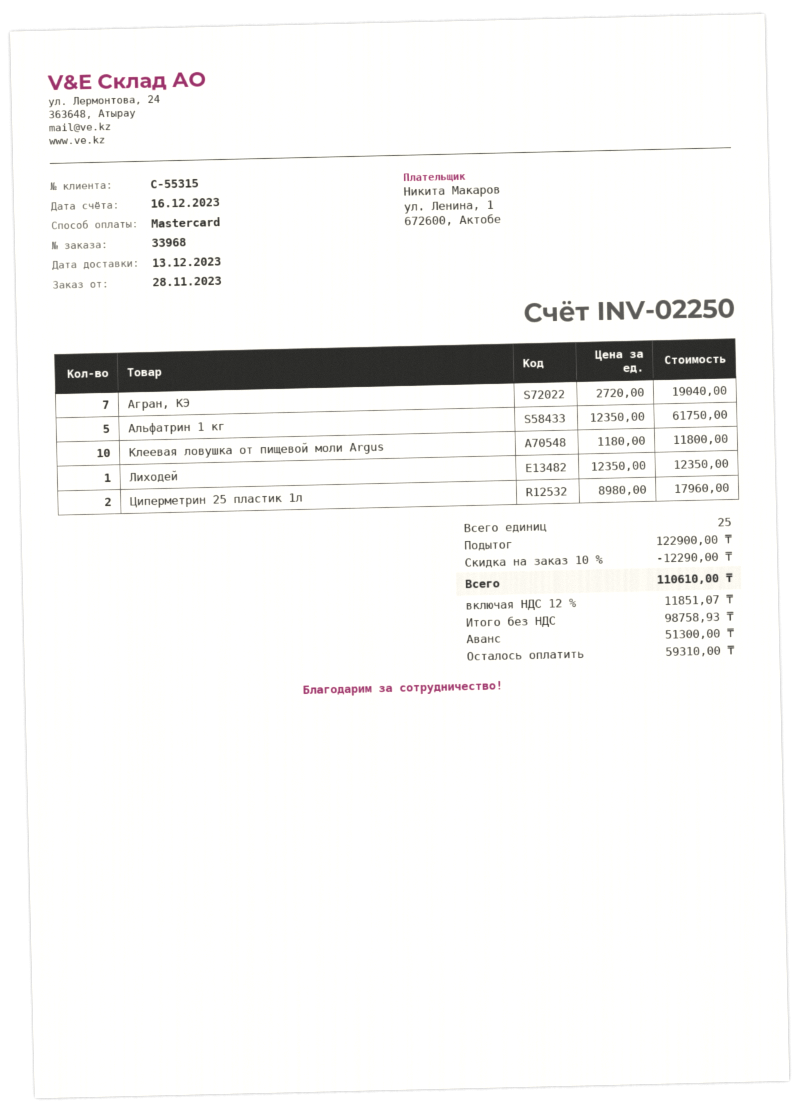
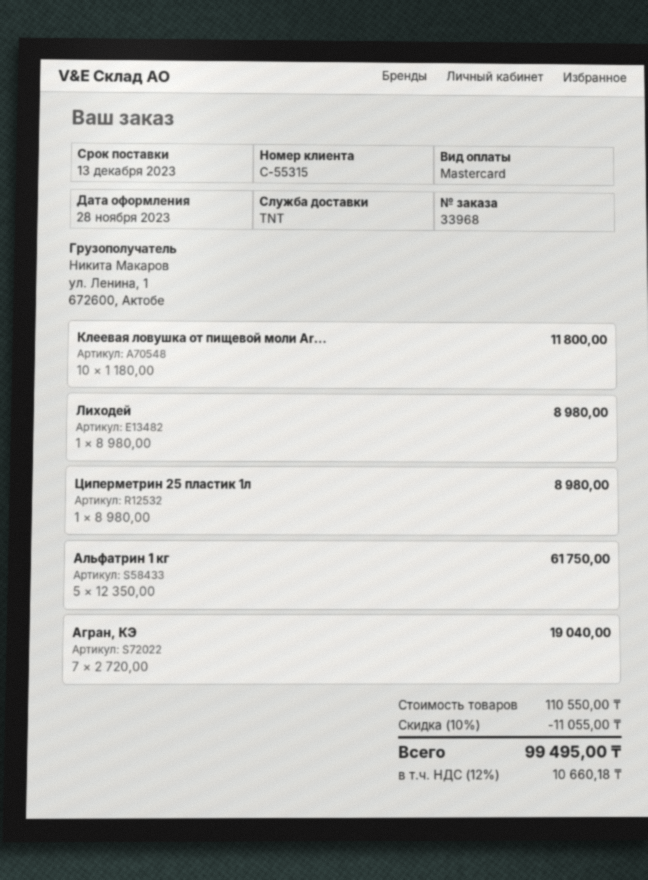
Лиходей: 1 x 12350.00 = 12350.00 -> 1 x 8980.00 = 8980.00
Циперметрин 25 пластик 1л: 2 x 8980.00 = 17960.00 -> 1 x 8980.00 = 8980.00
subtotal: 122900.00 -> 110550.00
discount: 10% = 12290.00 -> 10% = 11055.00
tax: 12% = 11851.07 -> 12% = 10660.18
total: 110610.00 -> 99495.00

